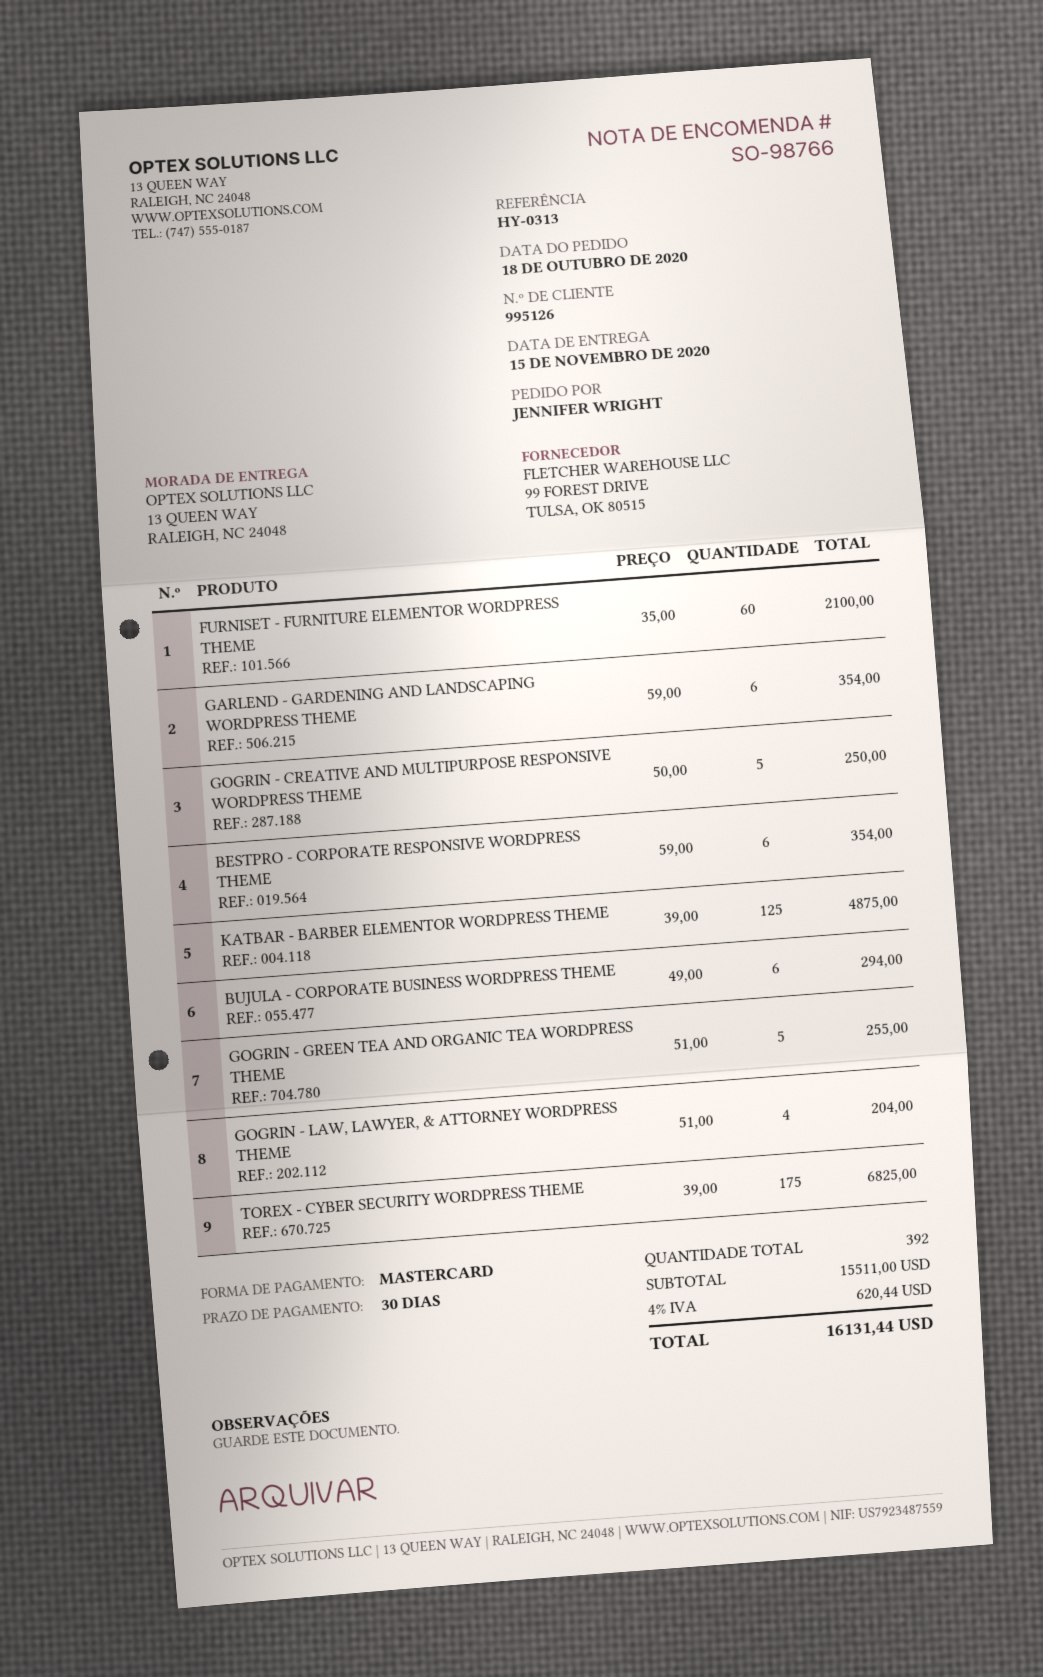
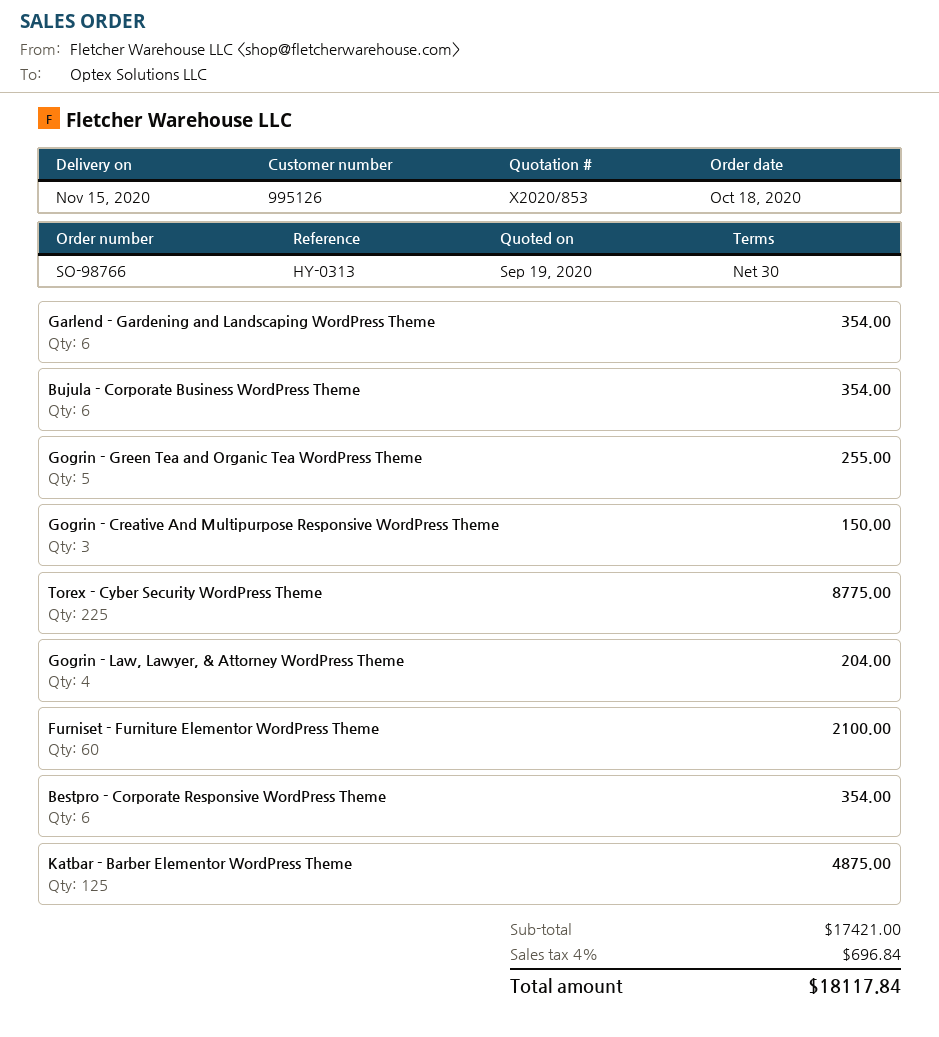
GOGRIN - CREATIVE AND MULTIPURPOSE RESPONSIVE WORDPRESS THEME: 5 for 250.00 -> 3 for 150.00
BUJULA - CORPORATE BUSINESS WORDPRESS THEME: 6 for 294.00 -> 6 for 354.00
TOREX - CYBER SECURITY WORDPRESS THEME: 175 for 6825.00 -> 225 for 8775.00
subtotal: 15511.00 -> 17421.00
tax: 4% = 620.44 -> 4% = 696.84
total: 16131.44 -> 18117.84

